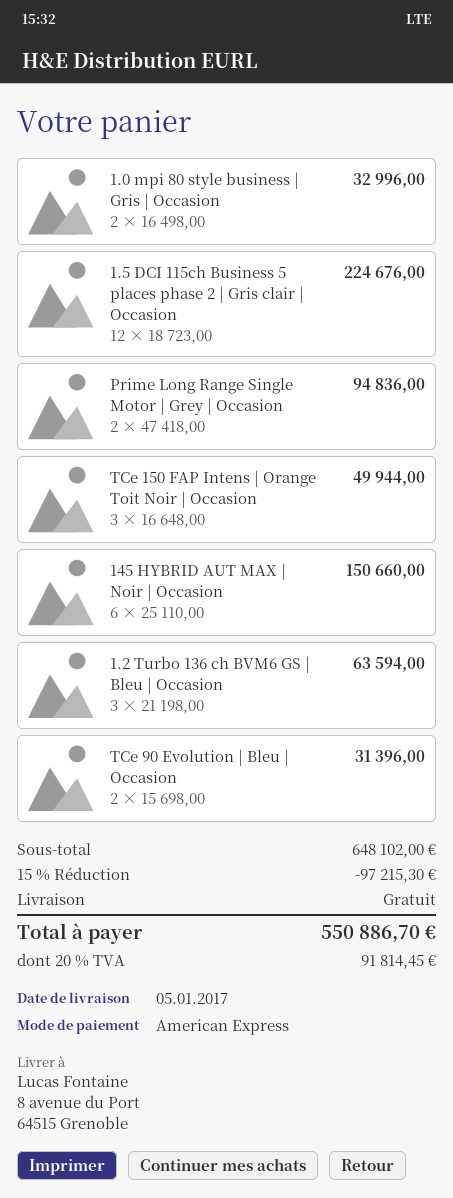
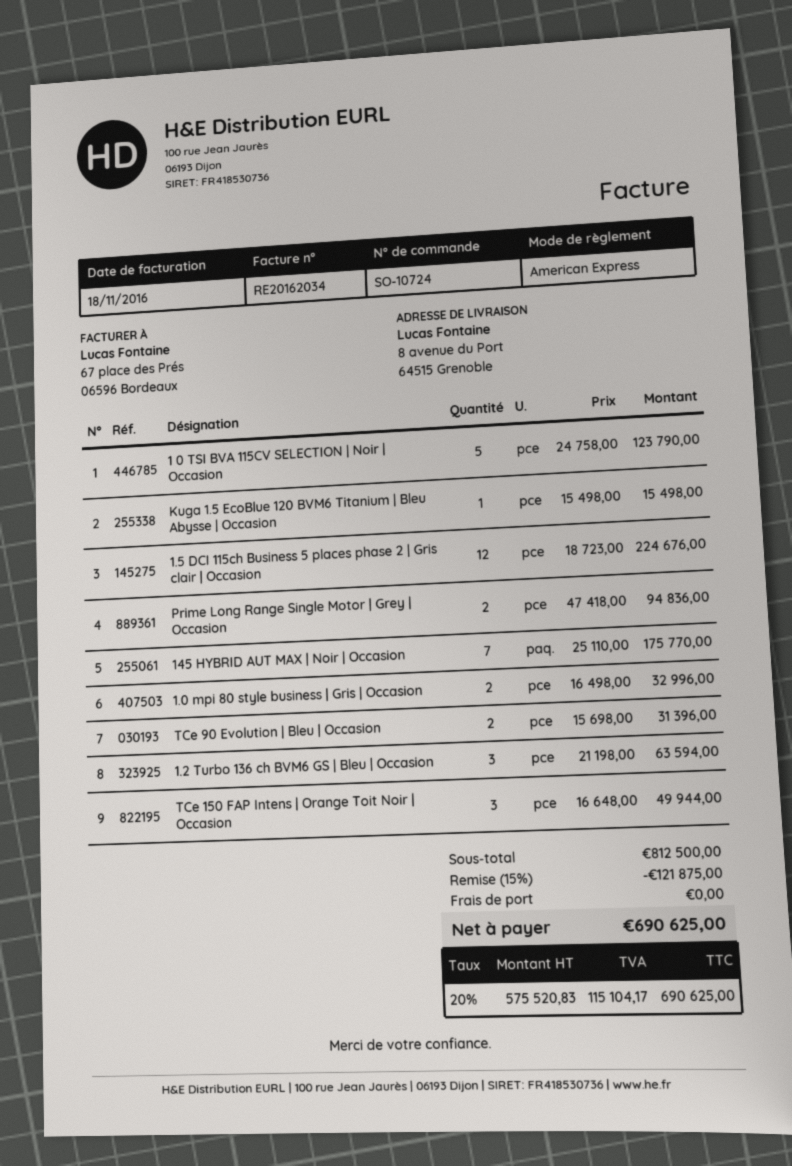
145 HYBRID AUT MAX | Noir | Occasion: 6 x 25110.00 = 150660.00 -> 7 x 25110.00 = 175770.00
1 0 TSI BVA 115CV SELECTION | Noir | Occasion: none -> 5 x 24758.00 = 123790.00
Kuga 1.5 EcoBlue 120 BVM6 Titanium | Bleu Abysse | Occasion: none -> 1 x 15498.00 = 15498.00
subtotal: 648102.00 -> 812500.00
discount: 15% = 97215.30 -> 15% = 121875.00
tax: 20% = 91814.45 -> 20% = 115104.17
total: 550886.70 -> 690625.00

